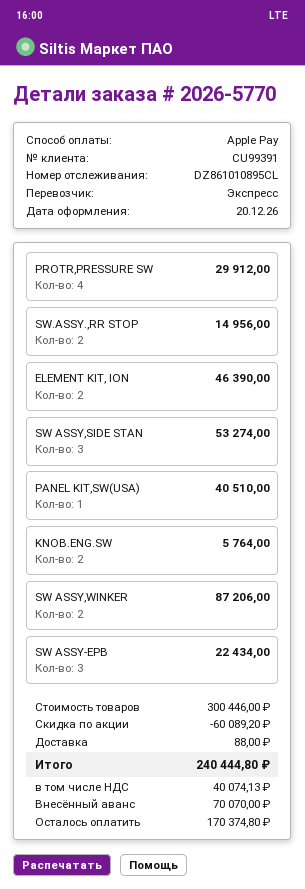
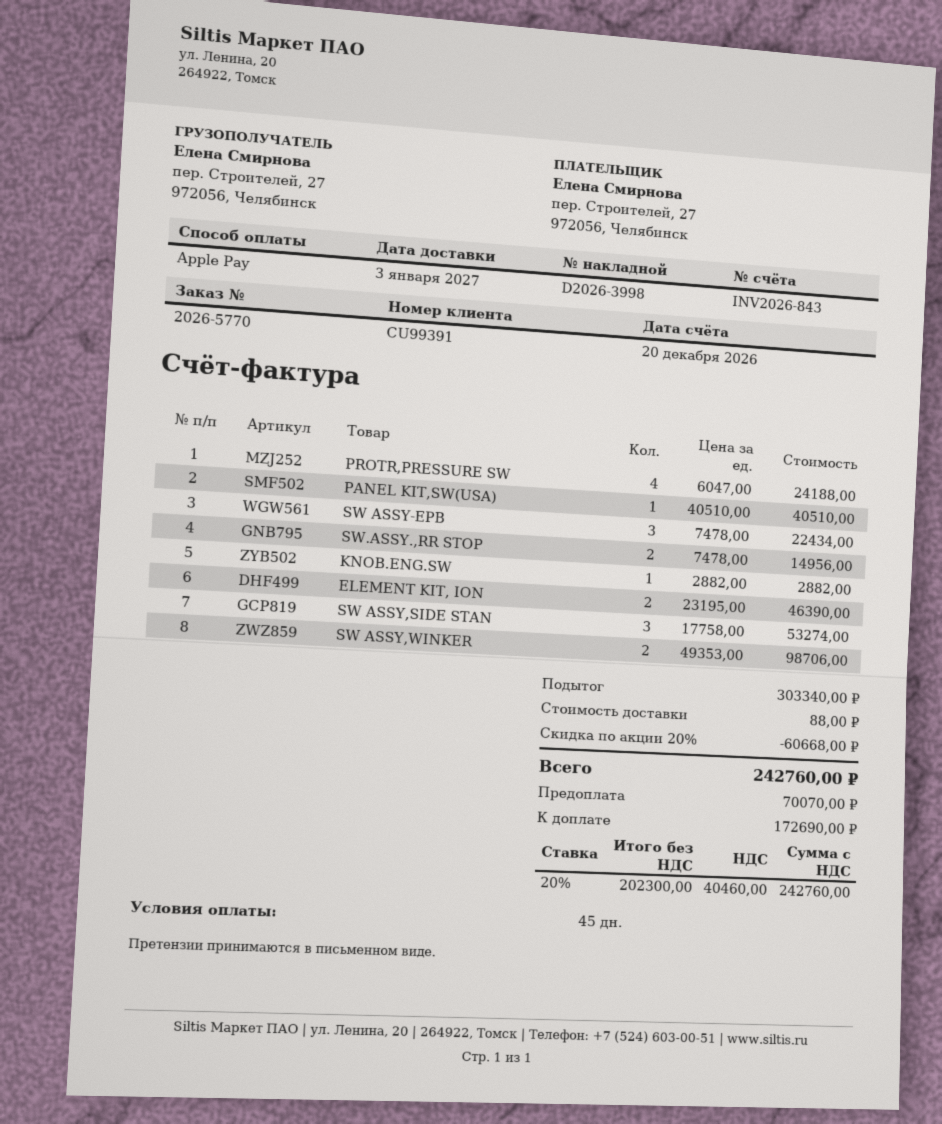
PROTR,PRESSURE SW: 4 for 29912.00 -> 4 for 24188.00
KNOB.ENG.SW: 2 for 5764.00 -> 1 for 2882.00
SW ASSY,WINKER: 2 for 87206.00 -> 2 for 98706.00
subtotal: 300446.00 -> 303340.00
discount: 60089.20 -> 60668.00
tax: 40074.13 -> 40460.00
total: 240444.80 -> 242760.00
balance: 170374.80 -> 172690.00

